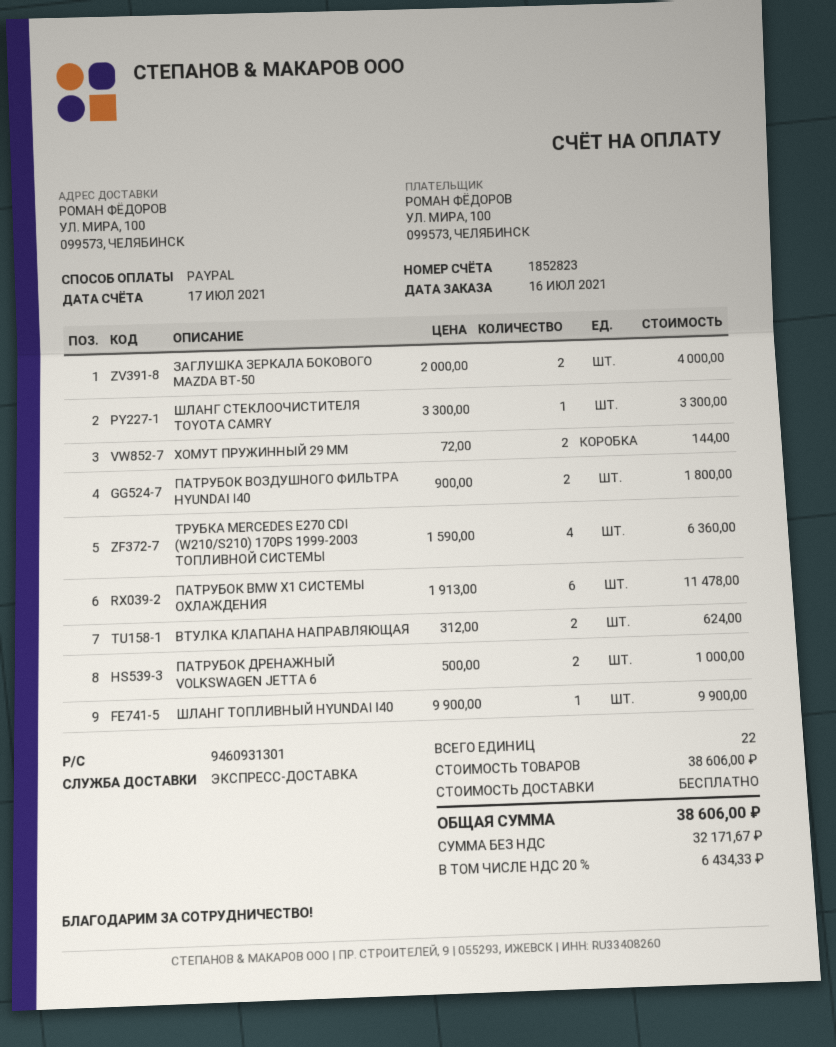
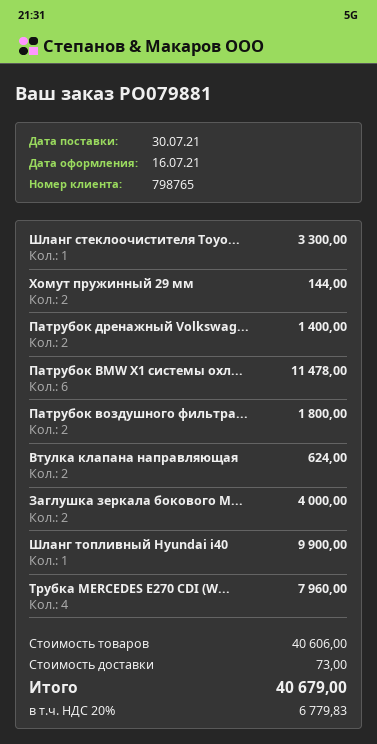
ТРУБКА MERCEDES E270 CDI (W210/S210) 170PS 1999-2003 ТОПЛИВНОЙ СИСТЕМЫ: 4 for 6360.00 -> 4 for 7960.00
ПАТРУБОК ДРЕНАЖНЫЙ VOLKSWAGEN JETTA 6: 2 for 1000.00 -> 2 for 1400.00
subtotal: 38606.00 -> 40606.00
shipping: 0.00 -> 73.00
tax: 20% = 6434.33 -> 20% = 6779.83
total: 38606.00 -> 40679.00

